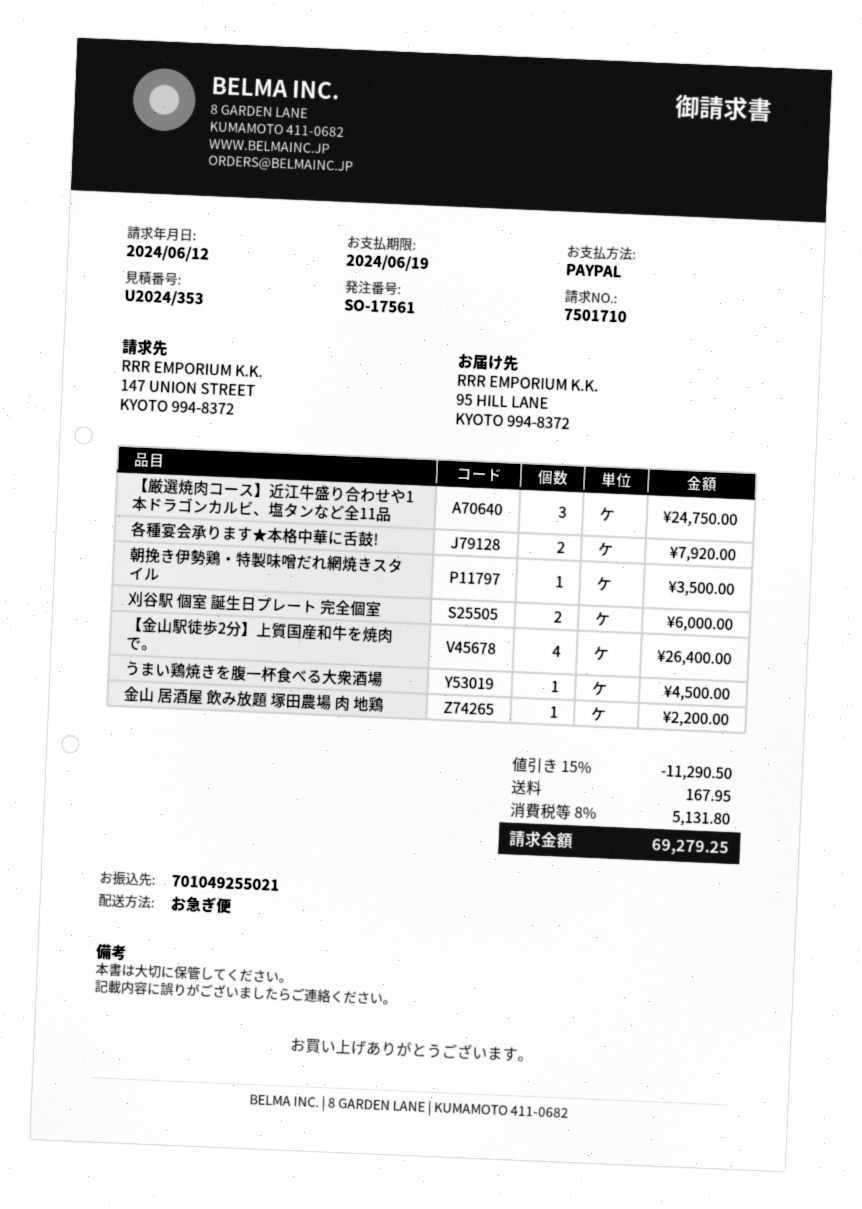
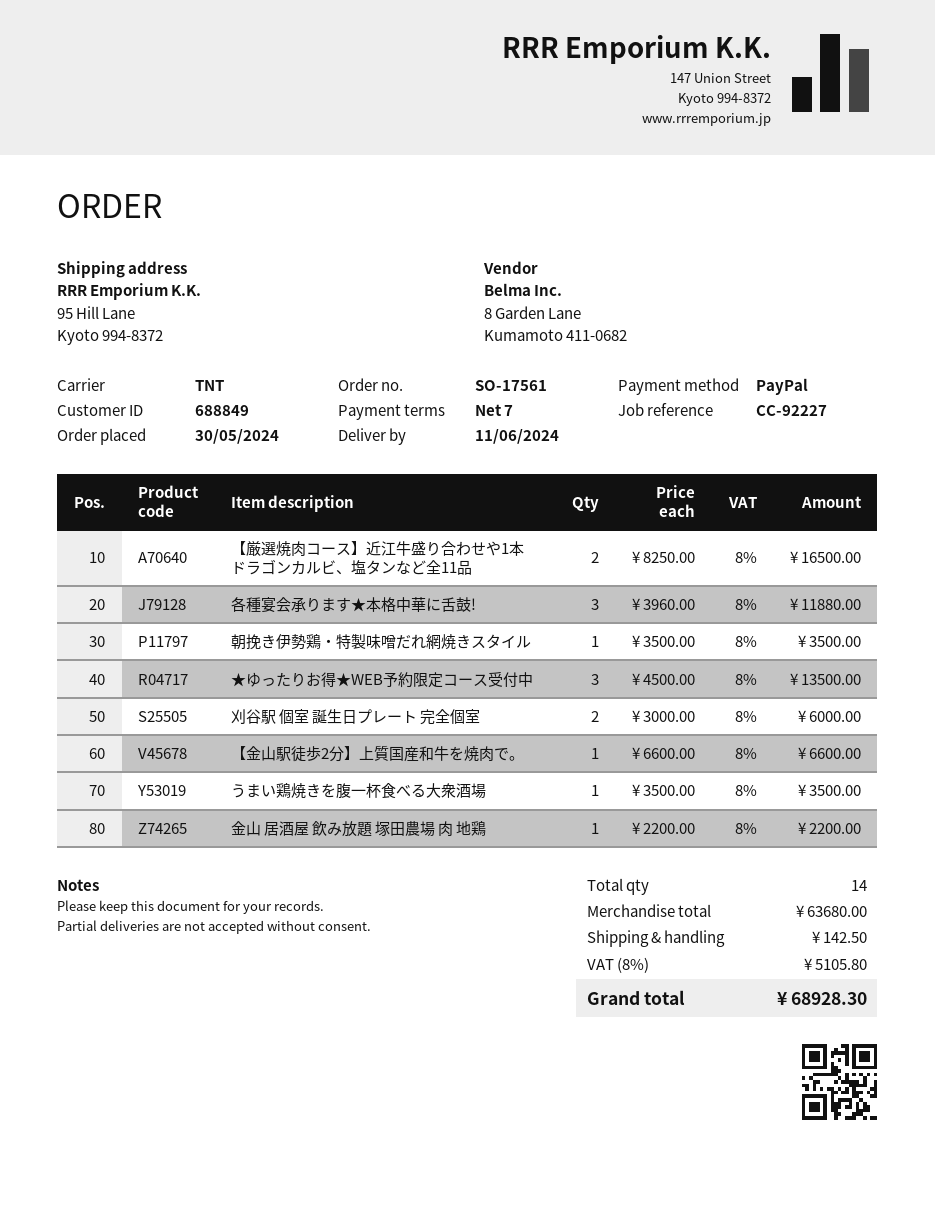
shipping method: express -> TNT
【厳選焼肉コース】近江牛盛り合わせや1本ドラゴンカルビ、塩タンなど全11品: 3 for 24750.00 -> 2 for 16500.00
各種宴会承ります★本格中華に舌鼓!: 2 for 7920.00 -> 3 for 11880.00
【金山駅徒歩2分】上質国産和牛を焼肉で。: 4 for 26400.00 -> 1 for 6600.00
うまい鶏焼きを腹一杯食べる大衆酒場: 1 for 4500.00 -> 1 for 3500.00
★ゆったりお得★WEB予約限定コース受付中: none -> 3 for 13500.00
discount: 15% = 11290.50 -> none
shipping: 167.95 -> 142.50
tax: 8% = 5131.80 -> 8% = 5105.80
total: 69279.25 -> 68928.30

